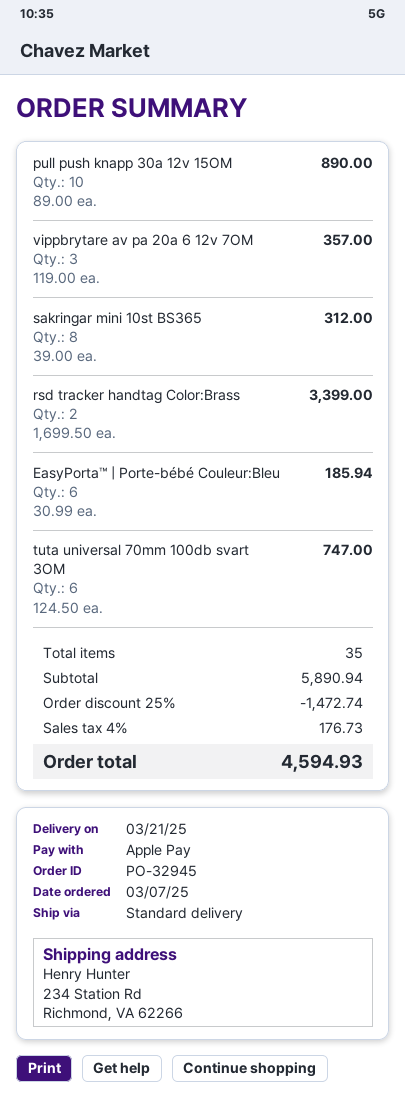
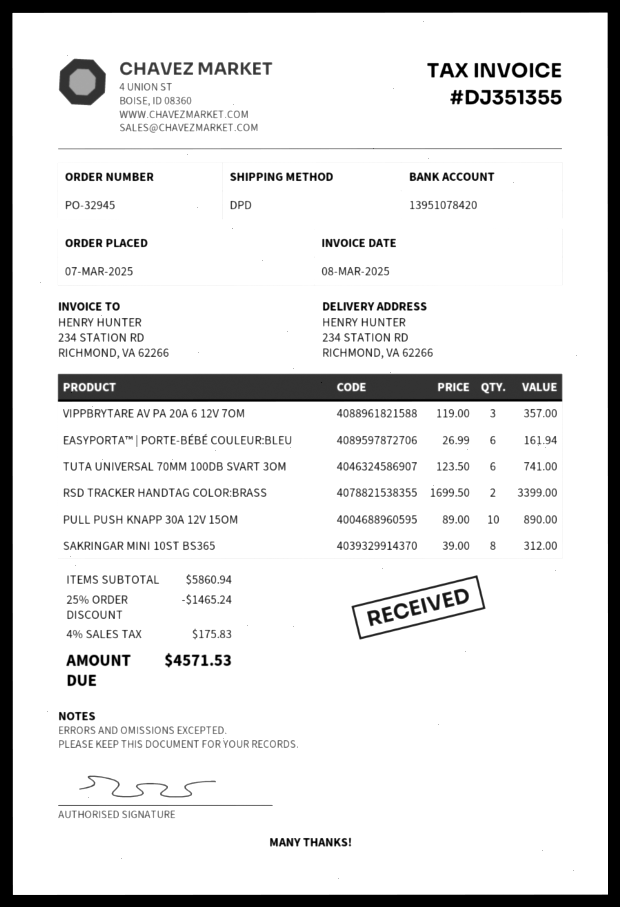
shipping method: standard -> DPD
EasyPorta™ | Porte-bébé Couleur:Bleu: 6 x 30.99 = 185.94 -> 6 x 26.99 = 161.94
tuta universal 70mm 100db svart 3OM: 6 x 124.50 = 747.00 -> 6 x 123.50 = 741.00
subtotal: 5890.94 -> 5860.94
discount: 25% = 1472.74 -> 25% = 1465.24
tax: 4% = 176.73 -> 4% = 175.83
total: 4594.93 -> 4571.53

